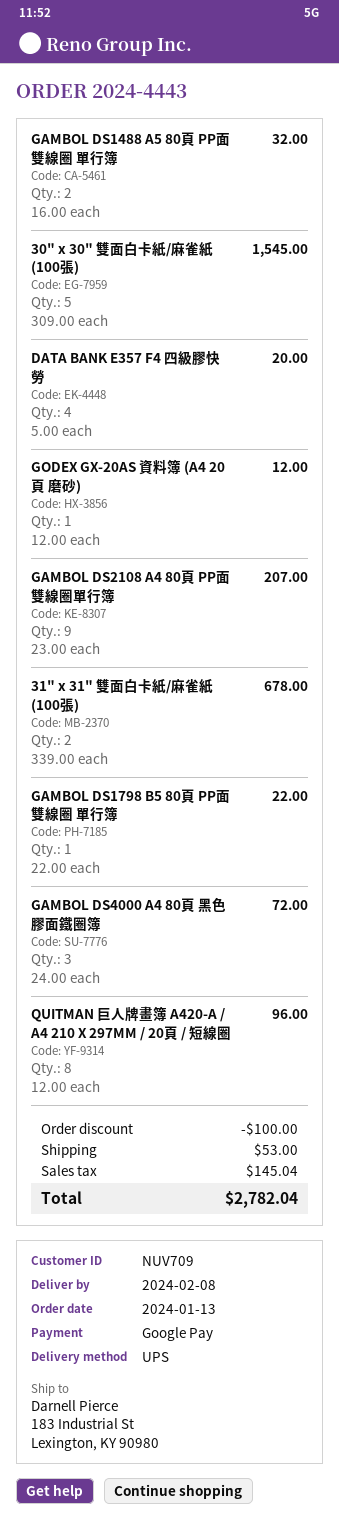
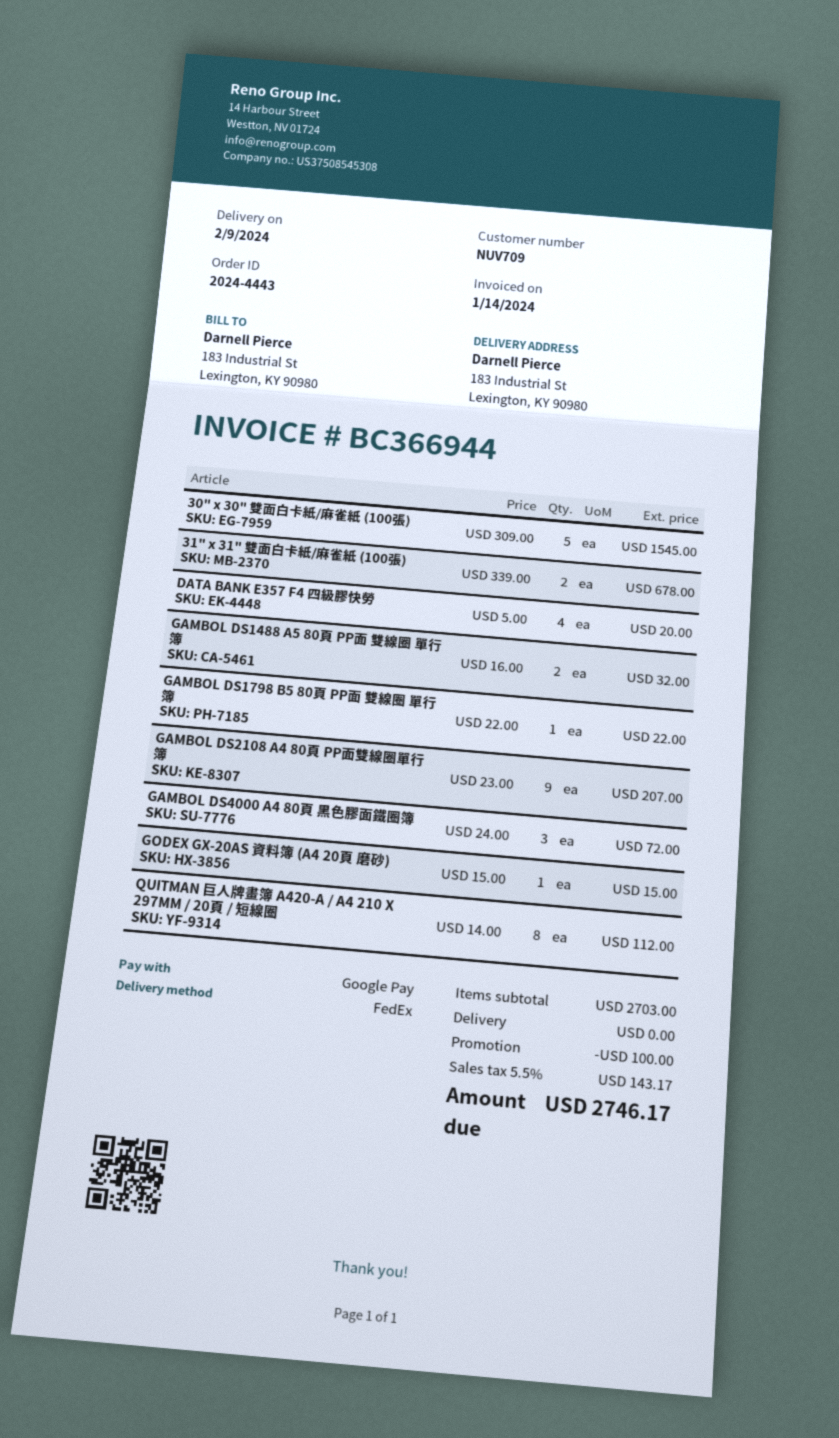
delivery date: 2024-02-08 -> 2024-02-09
shipping method: UPS -> FedEx
GODEX GX-20AS 資料簿 (A4 20頁 磨砂): 1 x 12.00 = 12.00 -> 1 x 15.00 = 15.00
QUITMAN 巨人牌畫簿 A420-A / A4 210 X 297MM / 20頁 / 短線圈: 8 x 12.00 = 96.00 -> 8 x 14.00 = 112.00
shipping: 53.00 -> 0.00
tax: 145.04 -> 143.17
total: 2782.04 -> 2746.17

